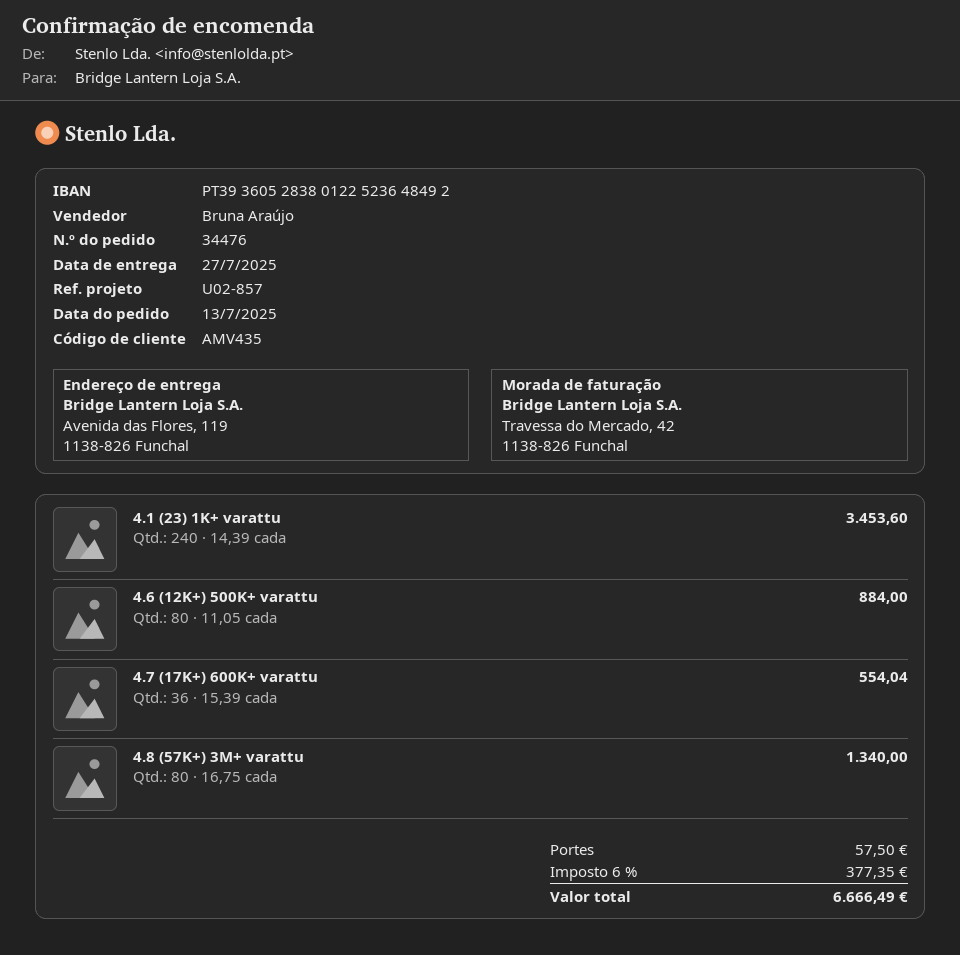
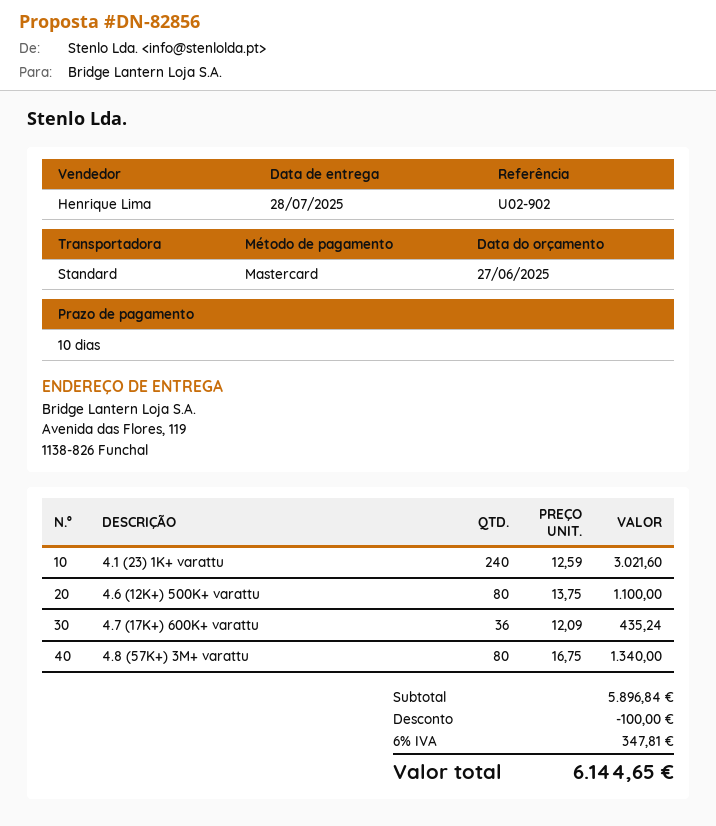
delivery date: 2025-07-27 -> 2025-07-28
reference: U02-857 -> U02-902
sales rep: Bruna Araújo -> Henrique Lima
4.1 (23) 1K+ varattu: 240 x 14.39 = 3453.60 -> 240 x 12.59 = 3021.60
4.6 (12K+) 500K+ varattu: 80 x 11.05 = 884.00 -> 80 x 13.75 = 1100.00
4.7 (17K+) 600K+ varattu: 36 x 15.39 = 554.04 -> 36 x 12.09 = 435.24
discount: none -> 100.00
shipping: 57.50 -> none
tax: 6% = 377.35 -> 6% = 347.81
total: 6666.49 -> 6144.65

